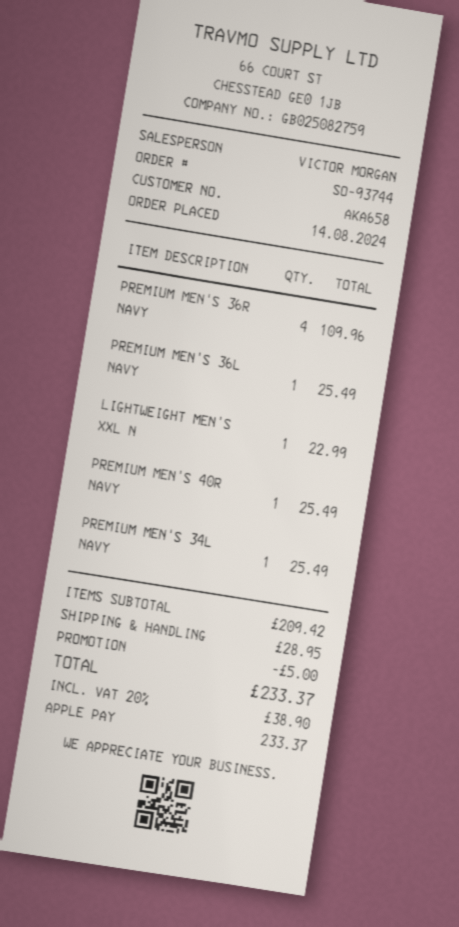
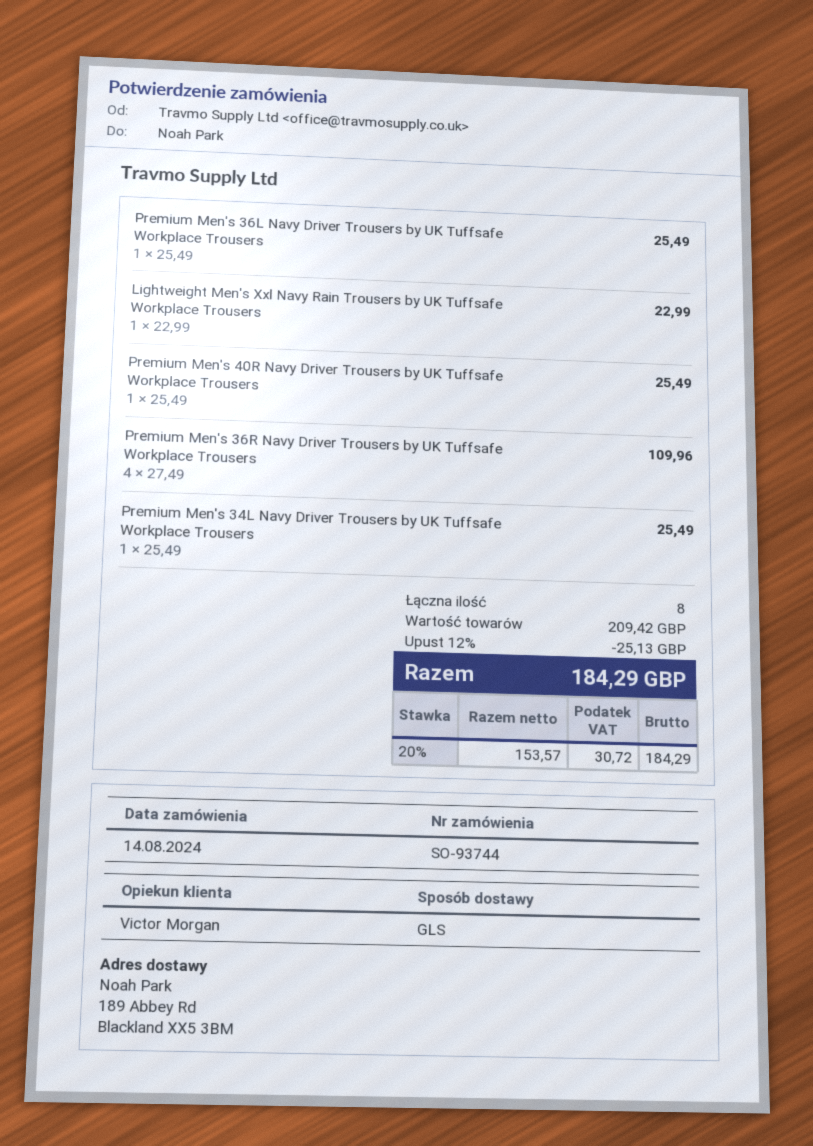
discount: 5.00 -> 25.13
shipping: 28.95 -> none
tax: 20% = 38.90 -> 20% = 30.72
total: 233.37 -> 184.29

